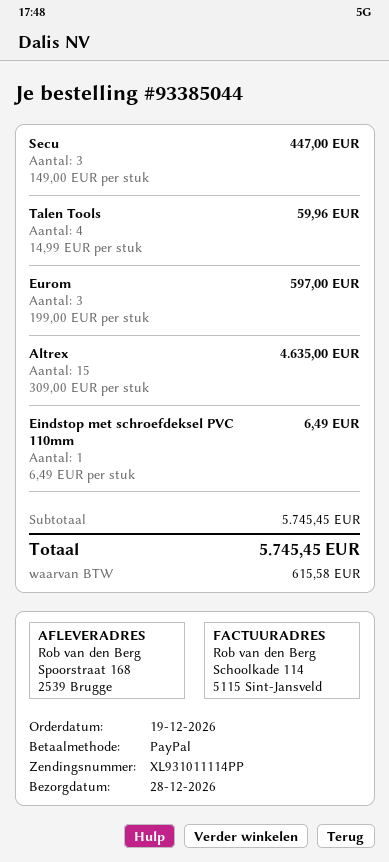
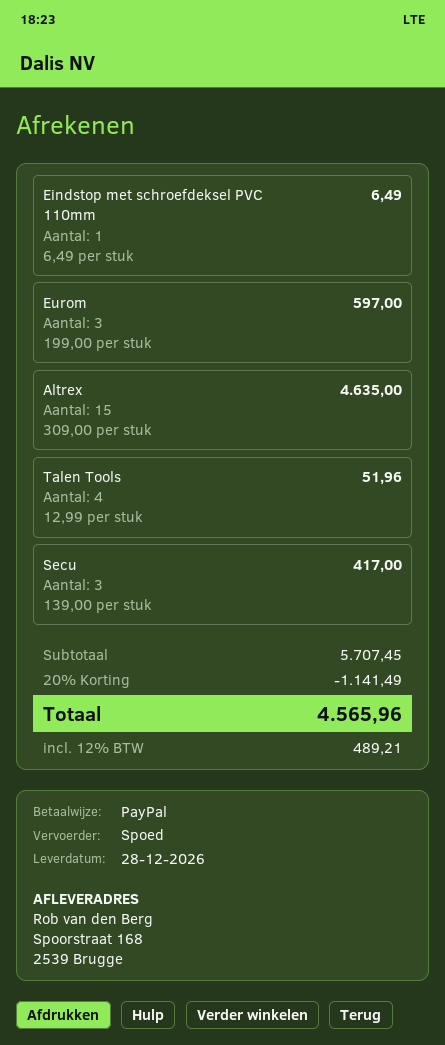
Secu: 3 x 149.00 = 447.00 -> 3 x 139.00 = 417.00
Talen Tools: 4 x 14.99 = 59.96 -> 4 x 12.99 = 51.96
subtotal: 5745.45 -> 5707.45
discount: none -> 20% = 1141.49
tax: 615.58 -> 489.21
total: 5745.45 -> 4565.96

